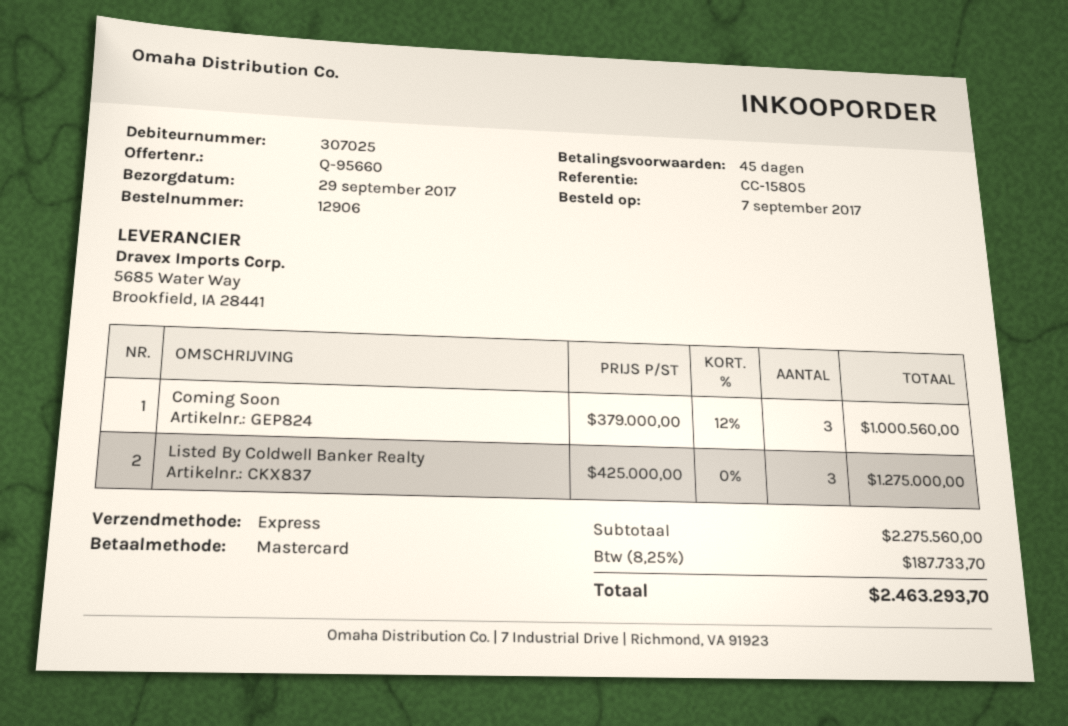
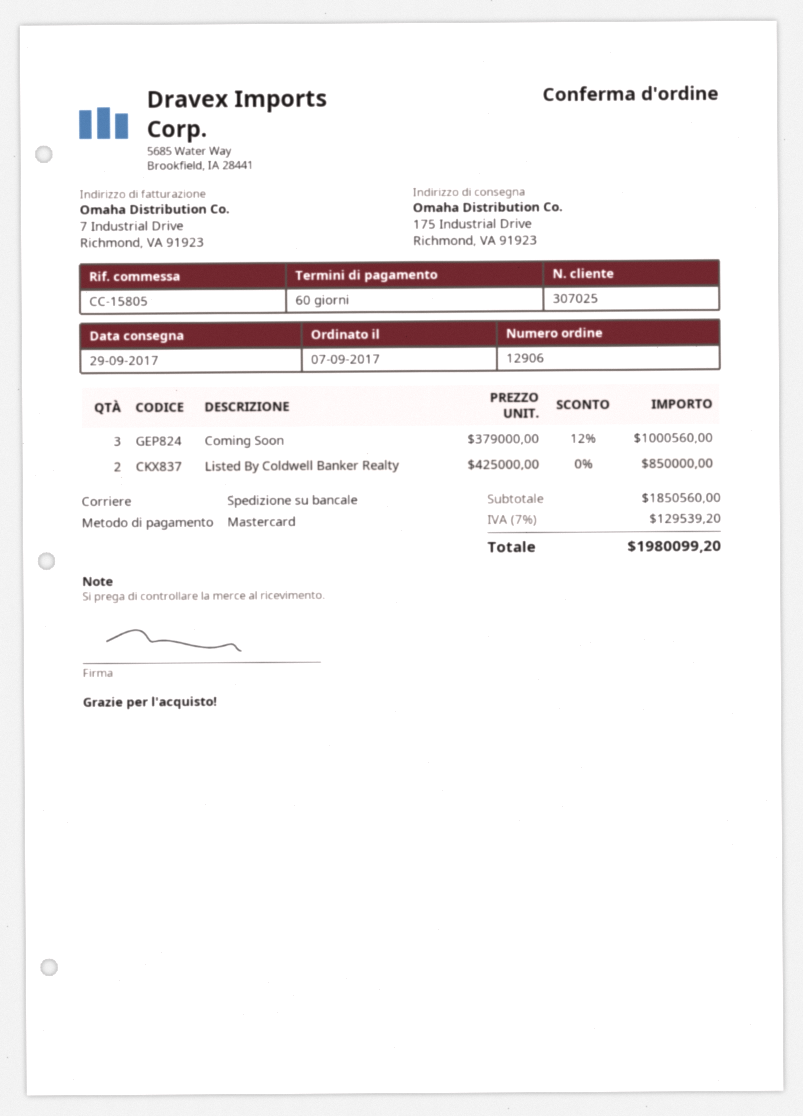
payment terms: 45 days -> 60 days
shipping method: express -> pallet freight
Listed By Coldwell Banker Realty: 3 x 425000.00 = 1275000.00 -> 2 x 425000.00 = 850000.00
subtotal: 2275560.00 -> 1850560.00
tax: 8.25% = 187733.70 -> 7% = 129539.20
total: 2463293.70 -> 1980099.20

